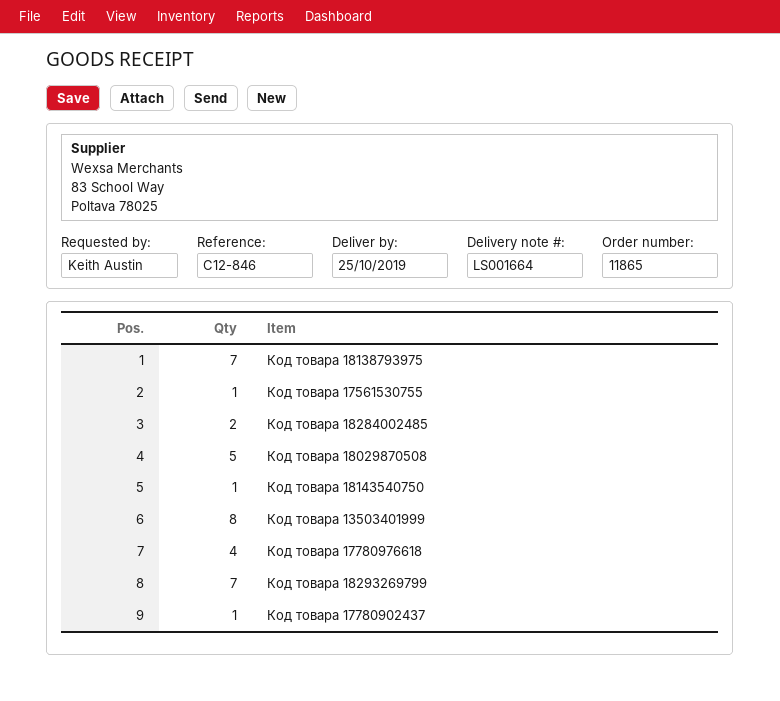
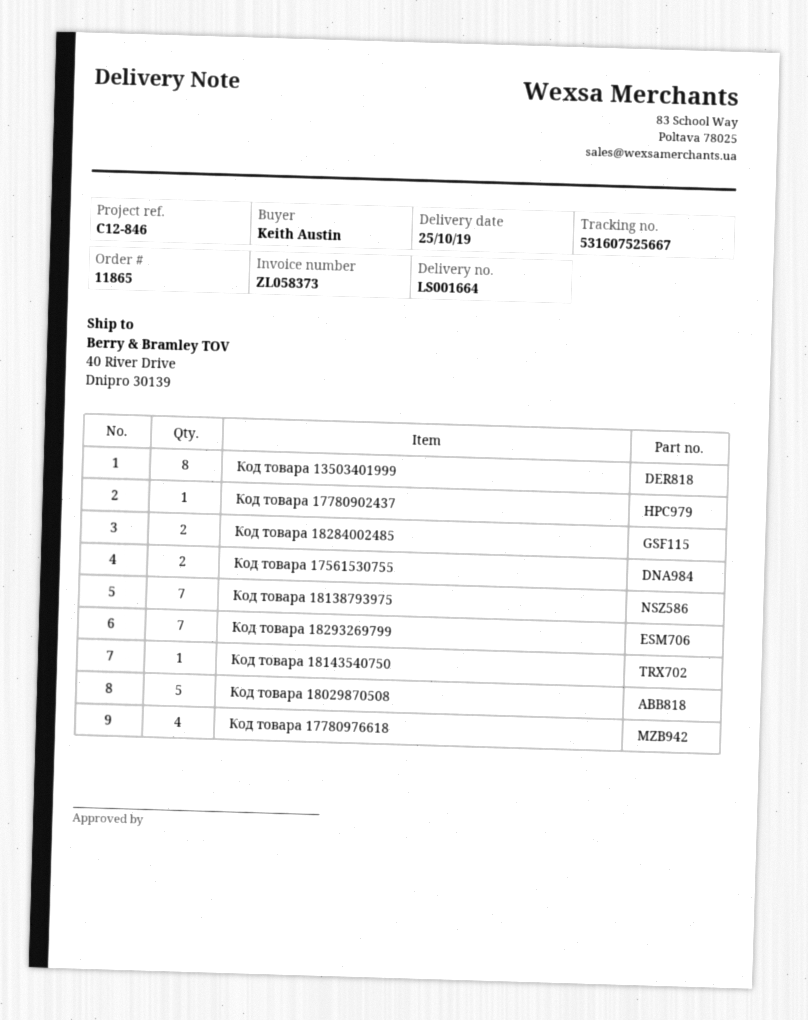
Код товара 17561530755: 1 -> 2

